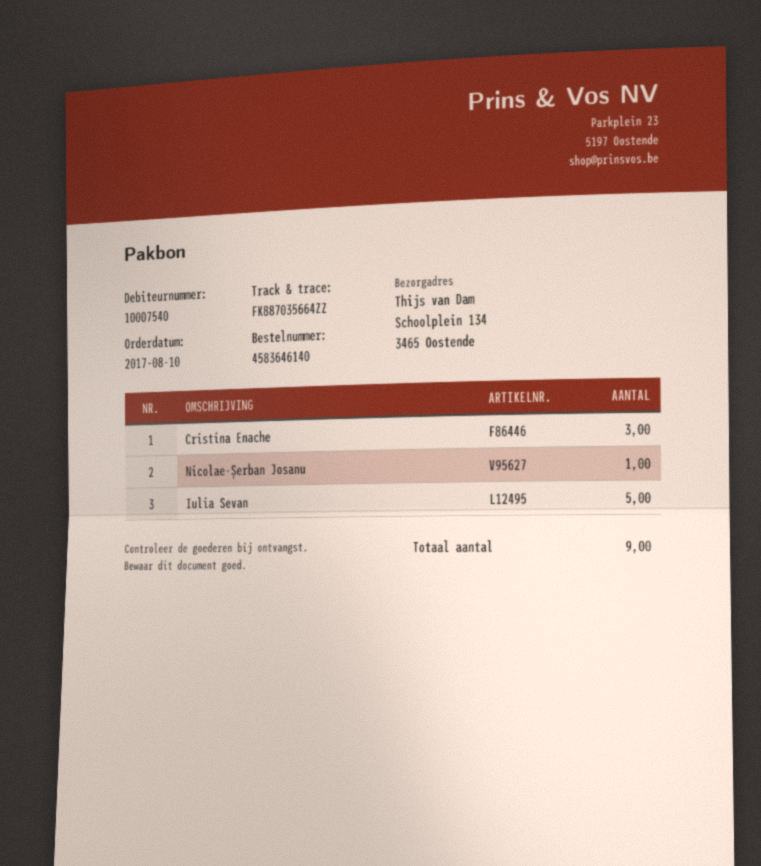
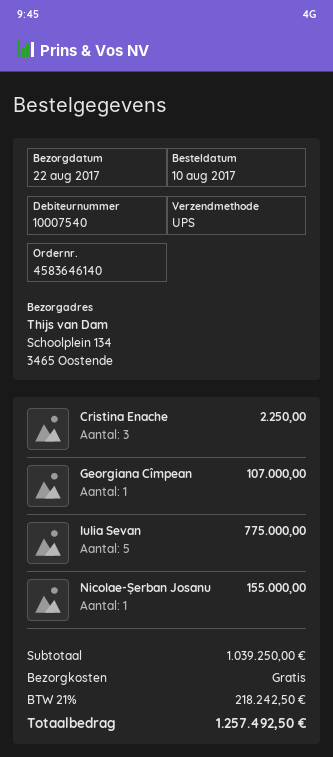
Georgiana Cîmpean: none -> 1

